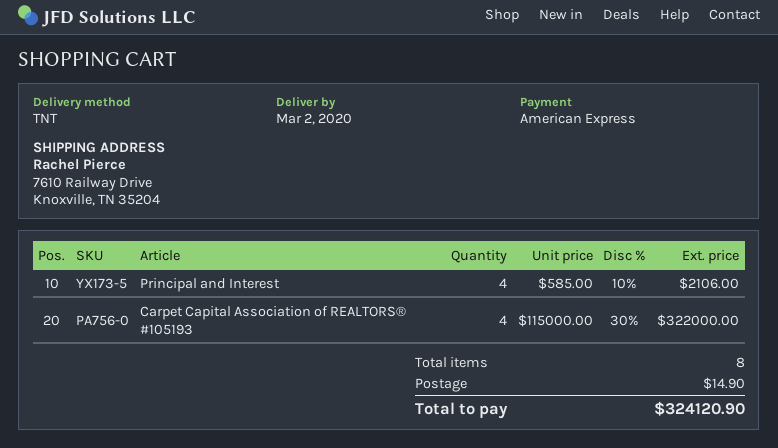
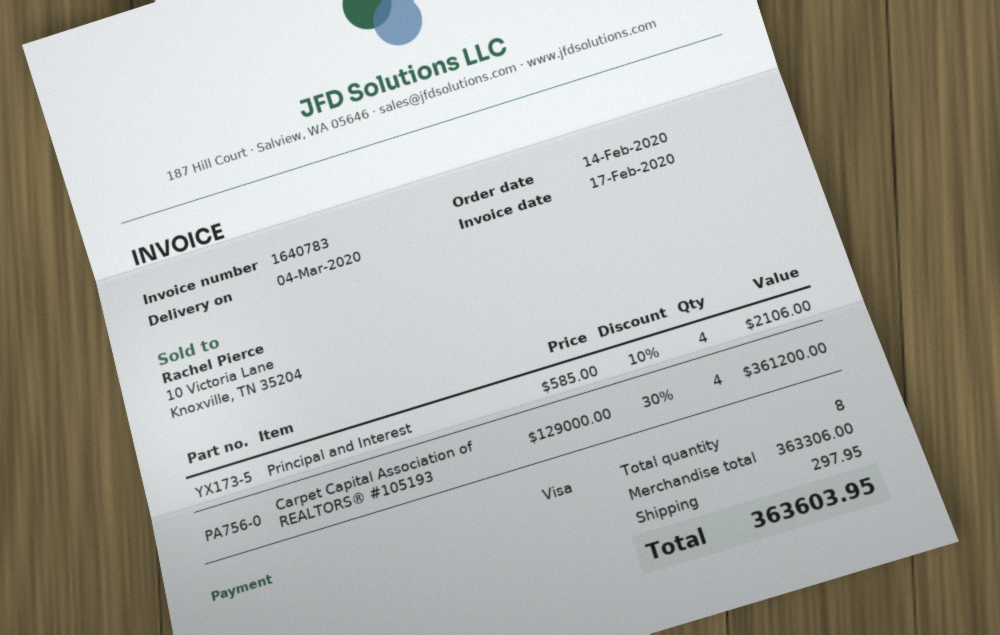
delivery date: 2020-03-02 -> 2020-03-04
payment method: American Express -> Visa
Carpet Capital Association of REALTORS® #105193: 4 x 115000.00 - 30% = 322000.00 -> 4 x 129000.00 - 30% = 361200.00
shipping: 14.90 -> 297.95
total: 324120.90 -> 363603.95

